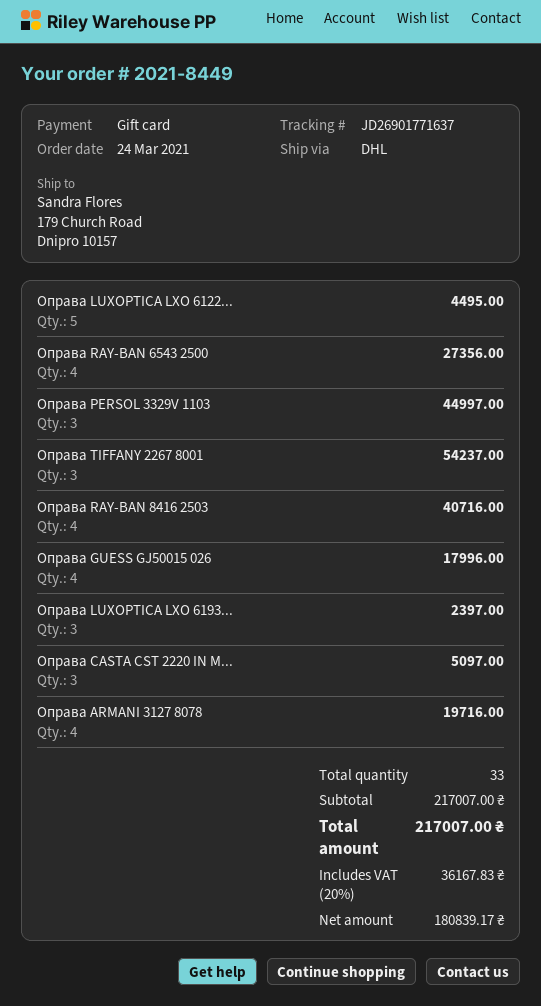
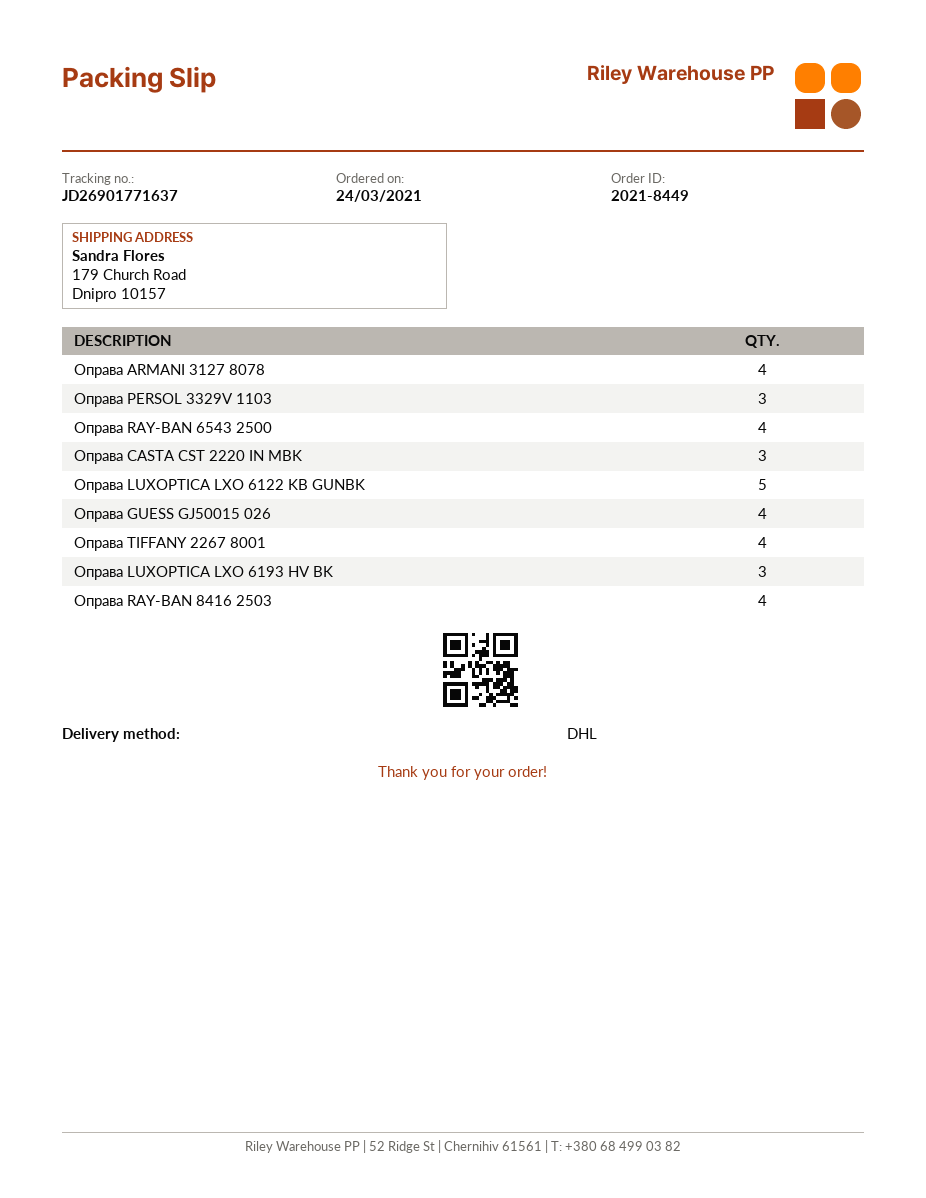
Оправа TIFFANY 2267 8001: 3 -> 4

